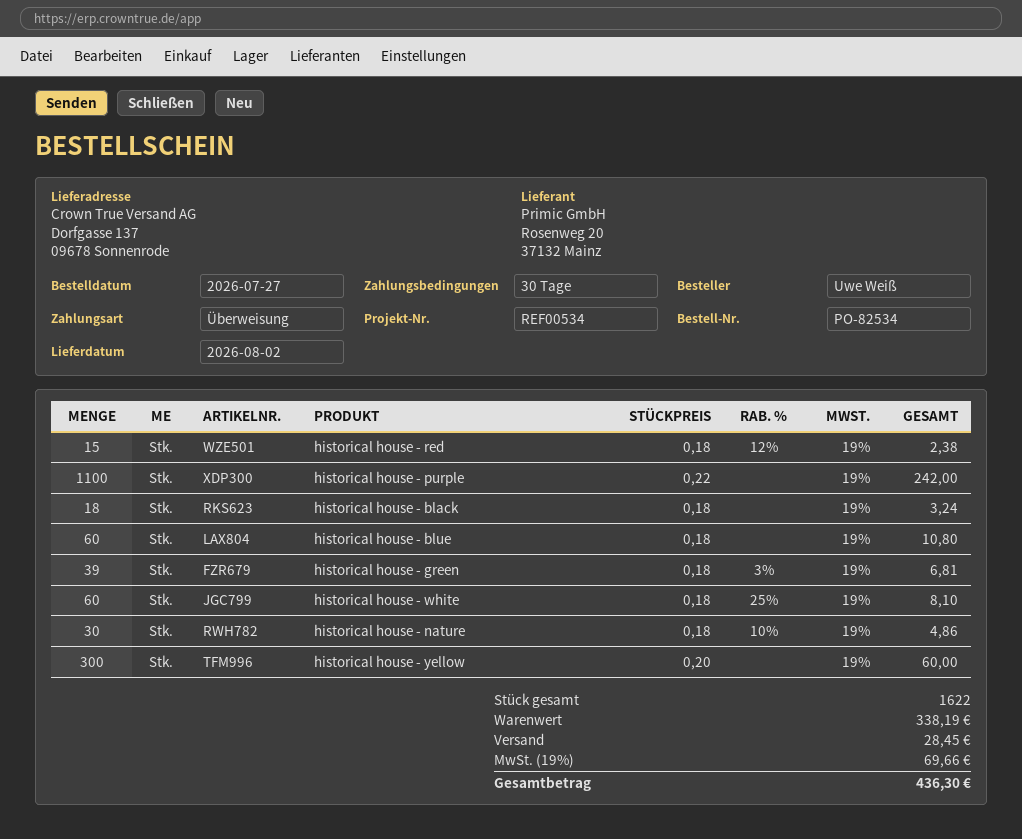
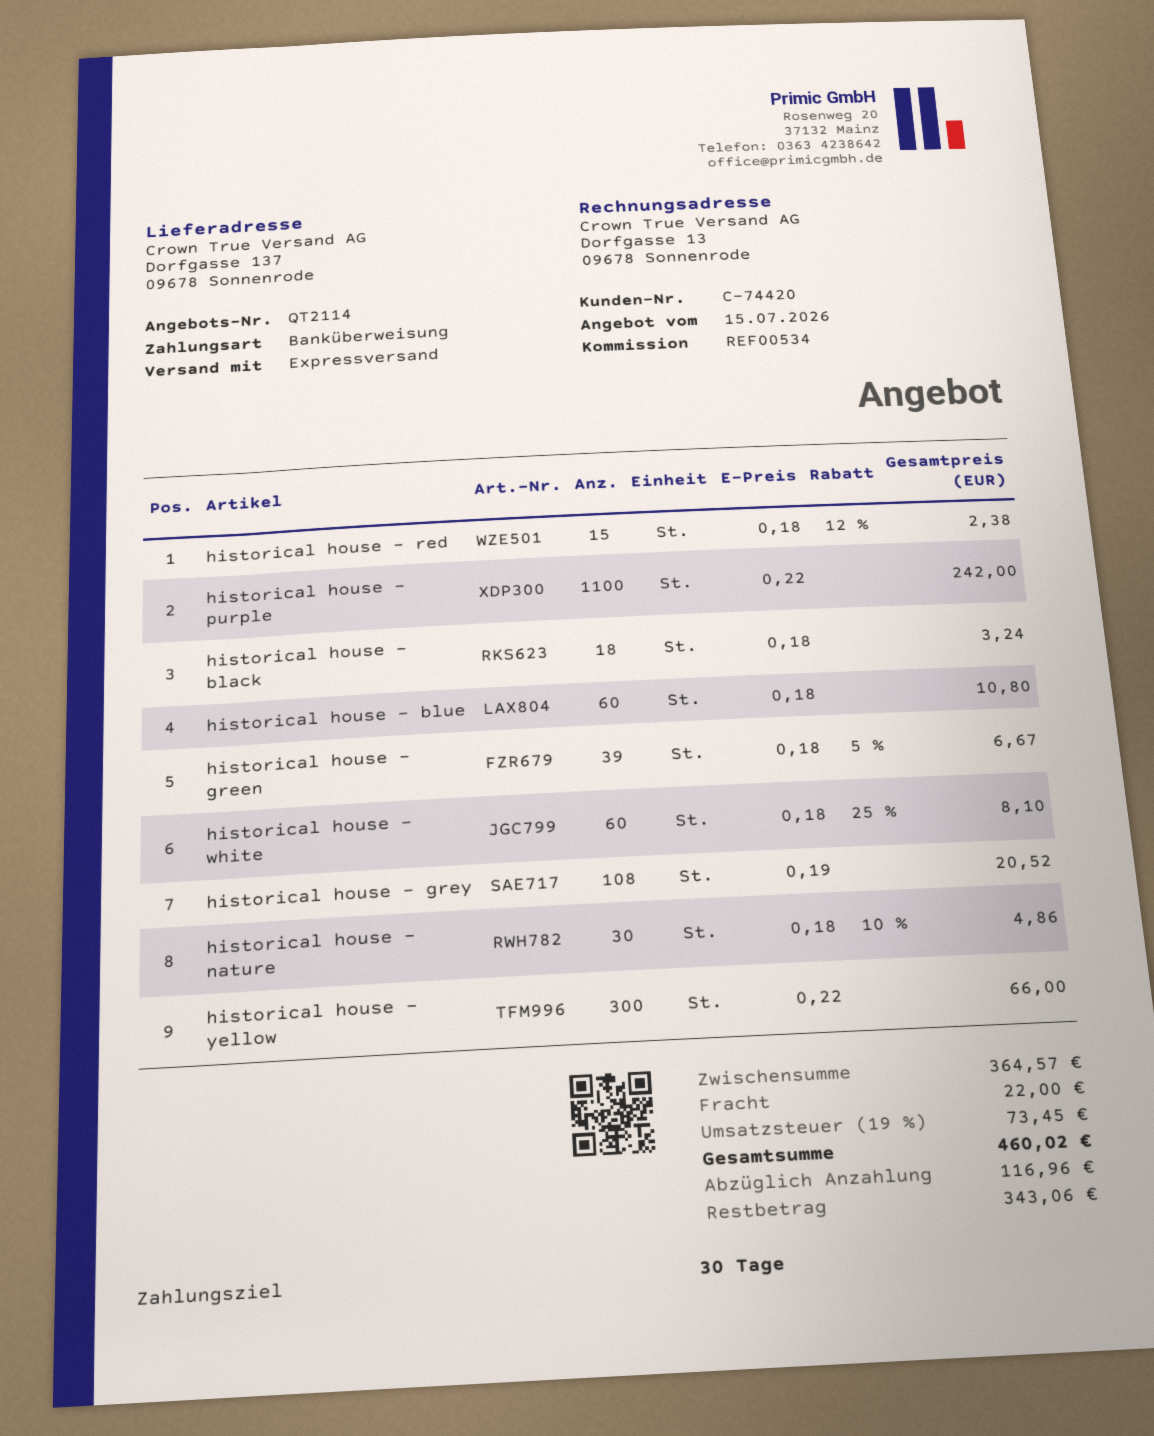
historical house - green: 39 x 0.18 - 3% = 6.81 -> 39 x 0.18 - 5% = 6.67
historical house - yellow: 300 x 0.20 = 60.00 -> 300 x 0.22 = 66.00
historical house - grey: none -> 108 x 0.19 = 20.52
subtotal: 338.19 -> 364.57
shipping: 28.45 -> 22.00
tax: 19% = 69.66 -> 19% = 73.45
total: 436.30 -> 460.02

